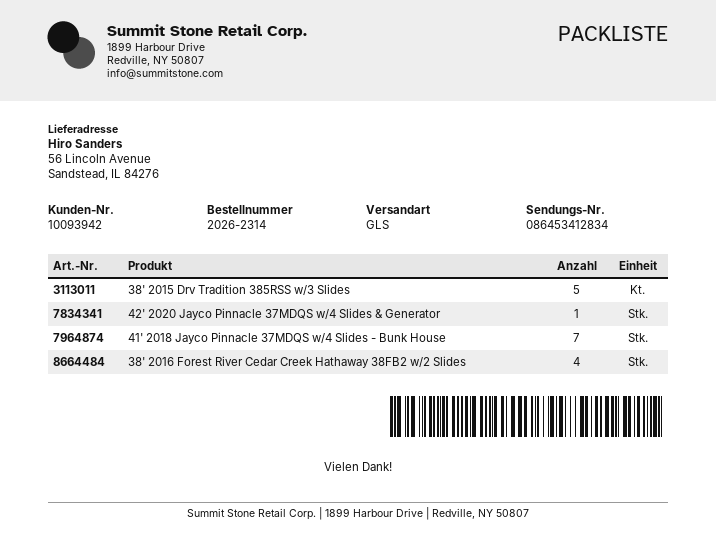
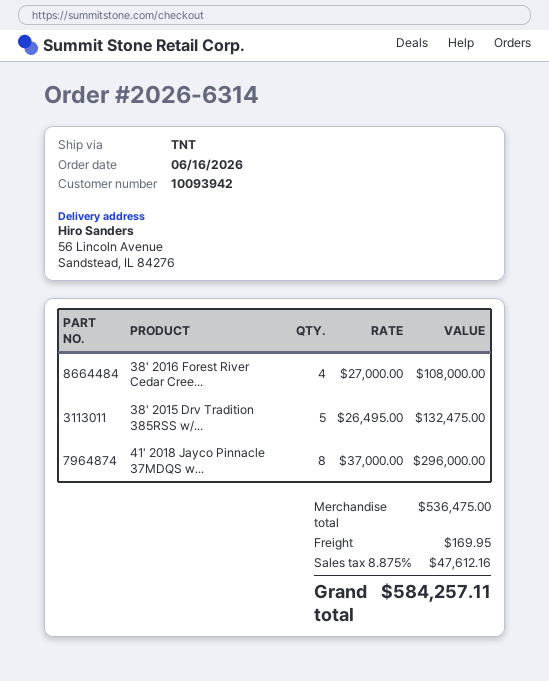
order number: 2026-2314 -> 2026-6314
shipping method: GLS -> TNT
42' 2020 Jayco Pinnacle 37MDQS w/4 Slides & Generator: 1 -> none
41' 2018 Jayco Pinnacle 37MDQS w/4 Slides - Bunk House: 7 -> 8

